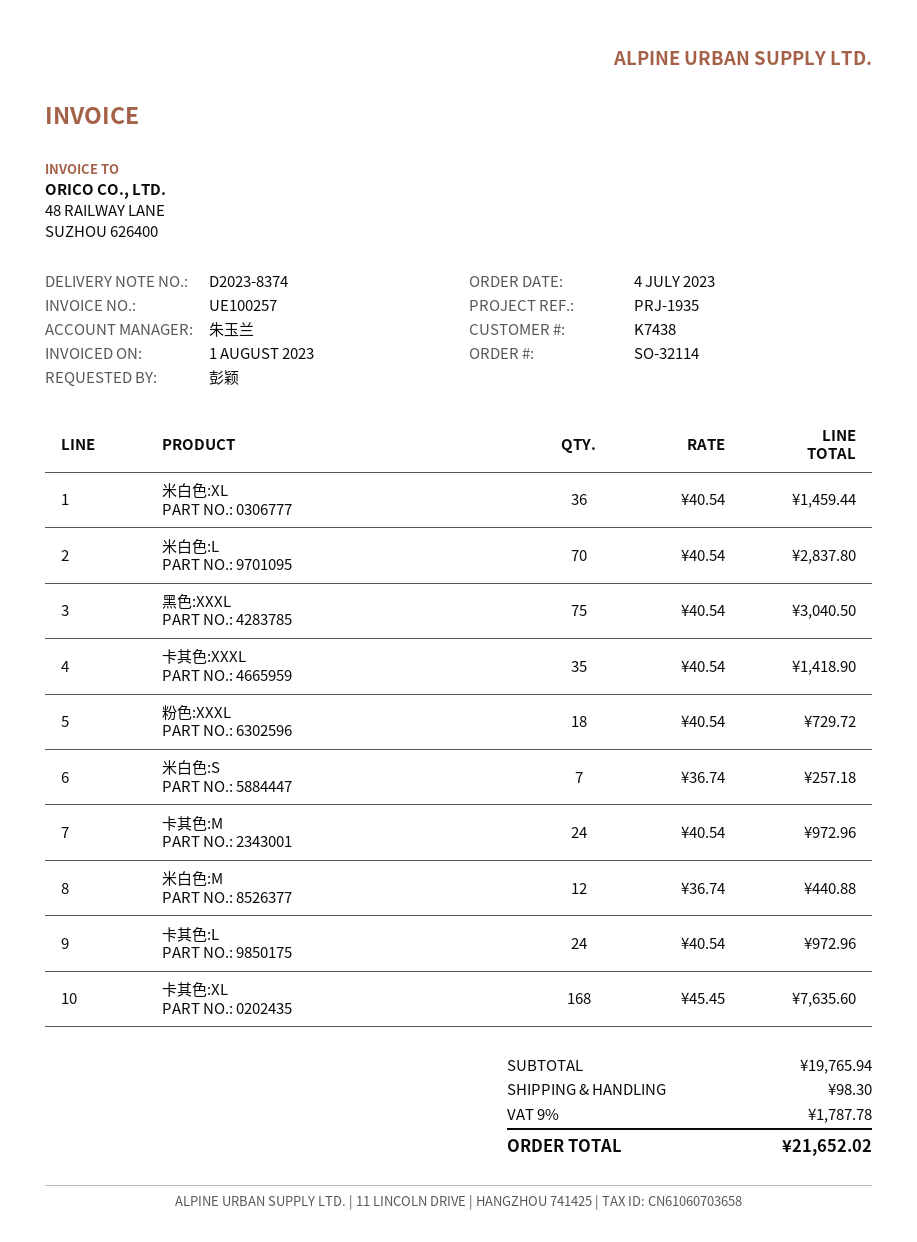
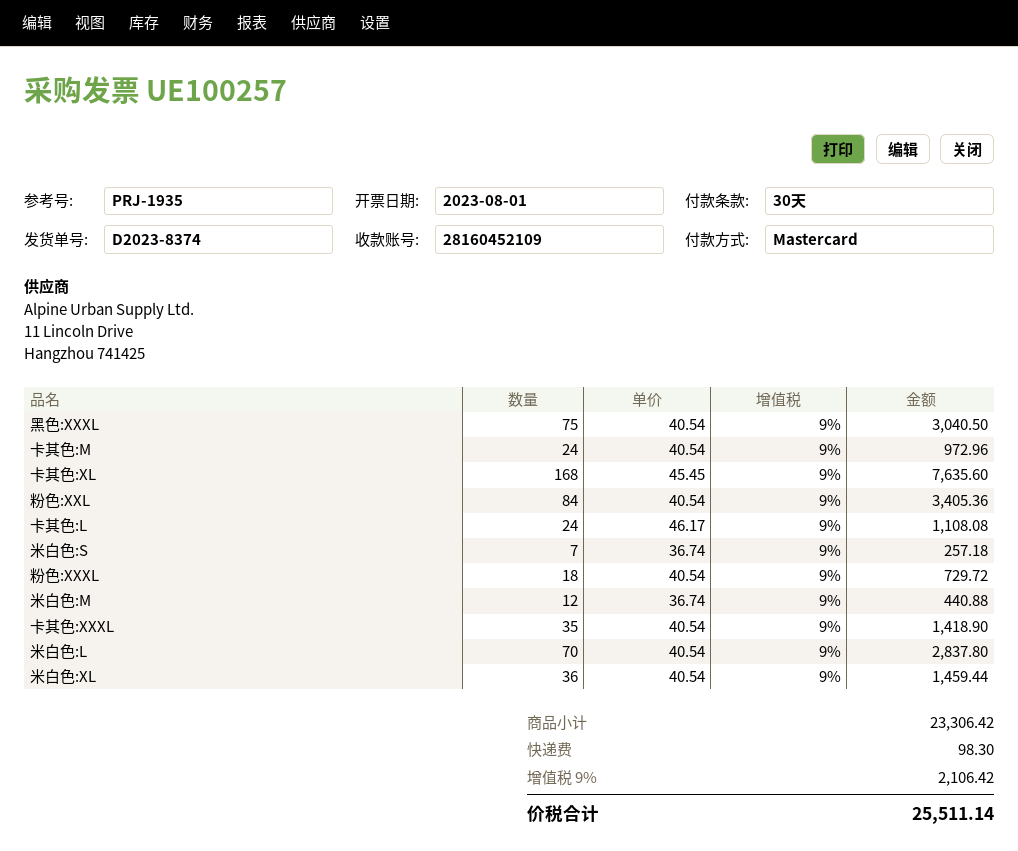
卡其色:L: 24 x 40.54 = 972.96 -> 24 x 46.17 = 1108.08
粉色:XXL: none -> 84 x 40.54 = 3405.36
subtotal: 19765.94 -> 23306.42
tax: 9% = 1787.78 -> 9% = 2106.42
total: 21652.02 -> 25511.14

